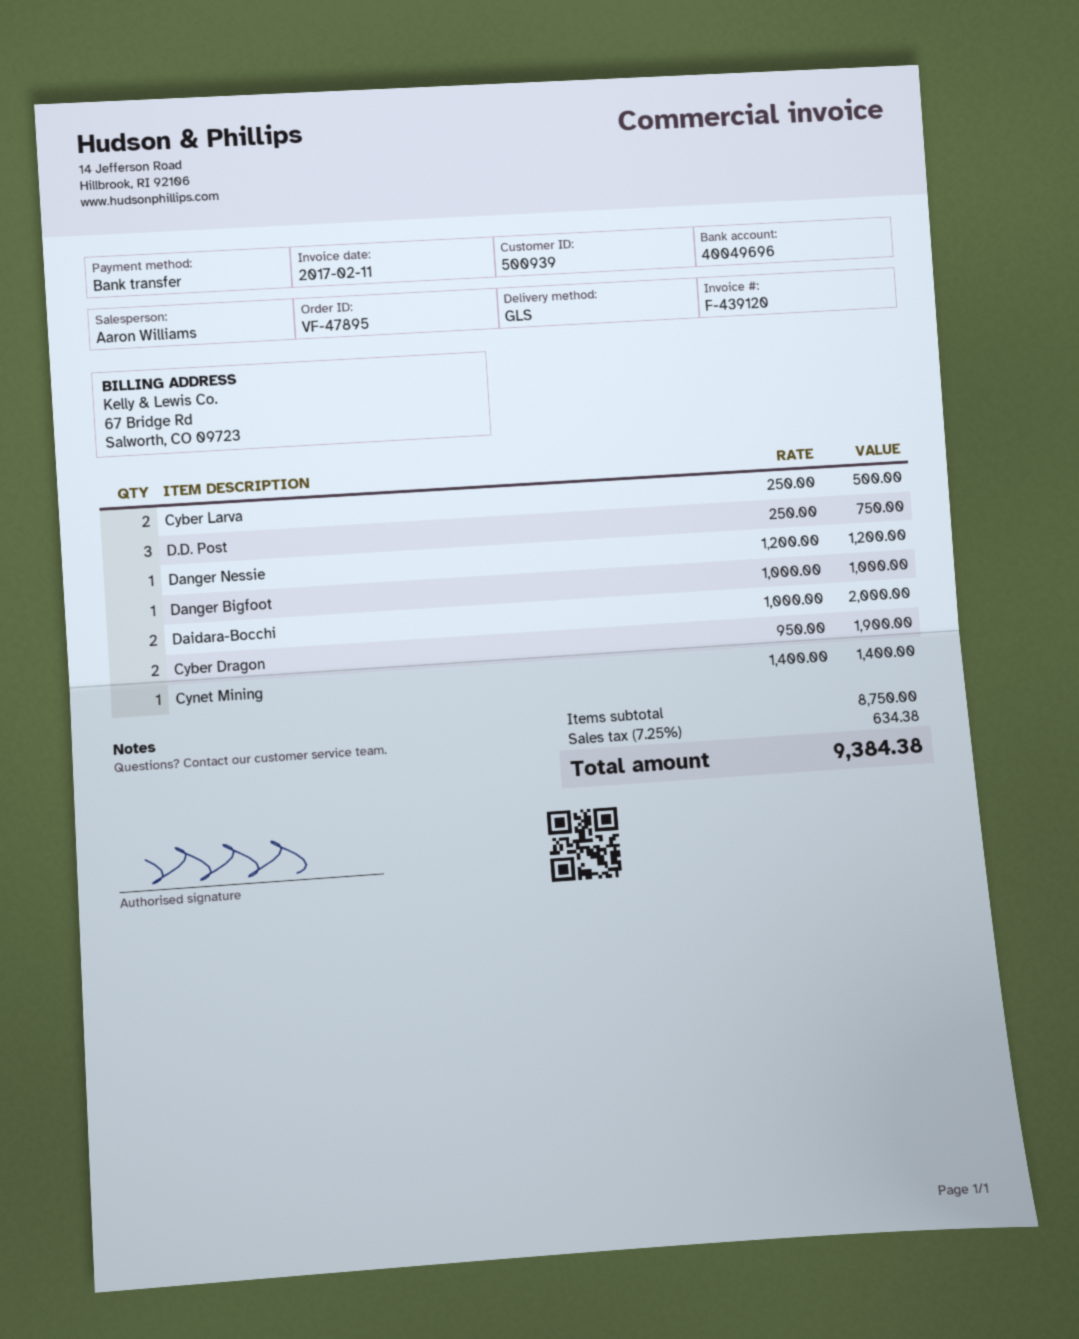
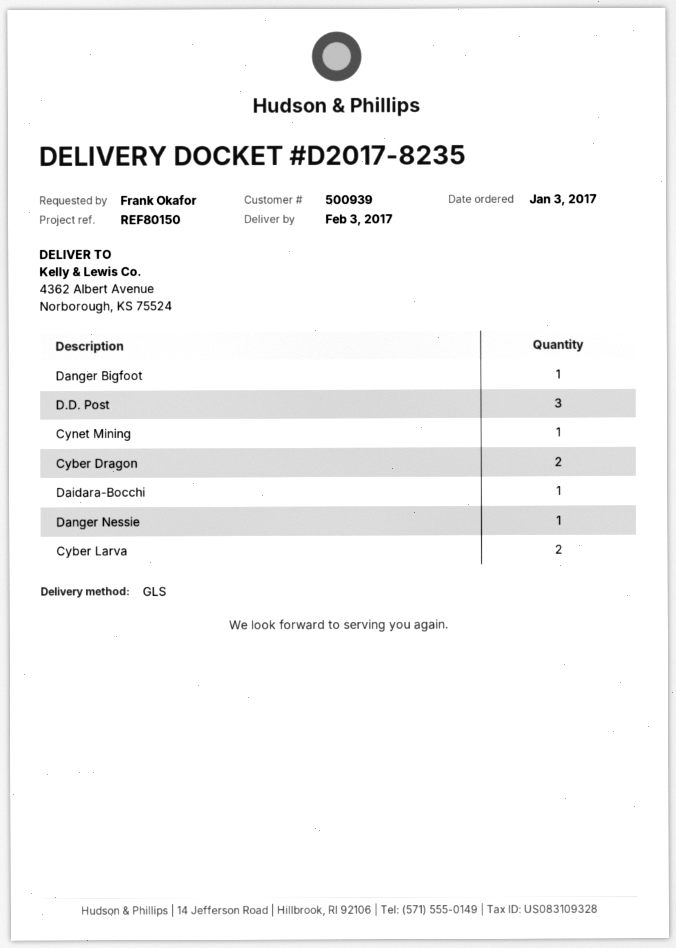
Daidara-Bocchi: 2 -> 1

